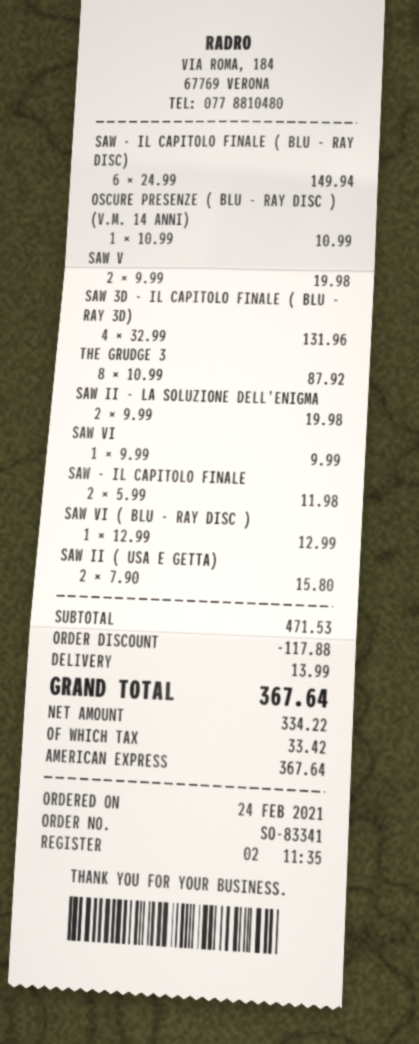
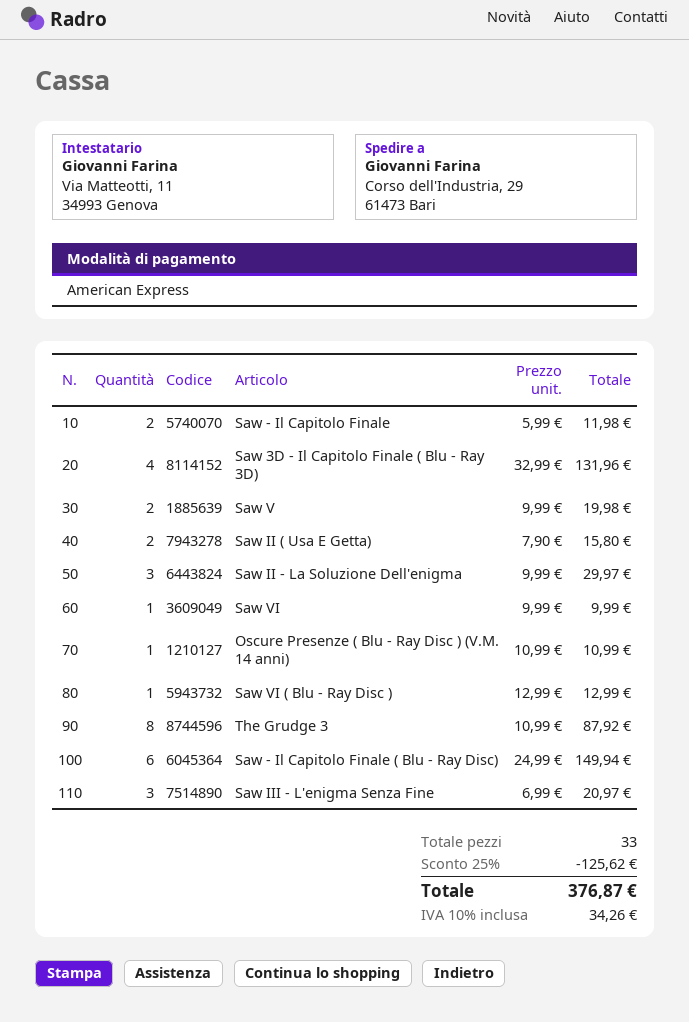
SAW II - LA SOLUZIONE DELL'ENIGMA: 2 x 9.99 = 19.98 -> 3 x 9.99 = 29.97
Saw III - L'enigma Senza Fine: none -> 3 x 6.99 = 20.97
discount: 117.88 -> 125.62
shipping: 13.99 -> none
tax: 33.42 -> 34.26
total: 367.64 -> 376.87

